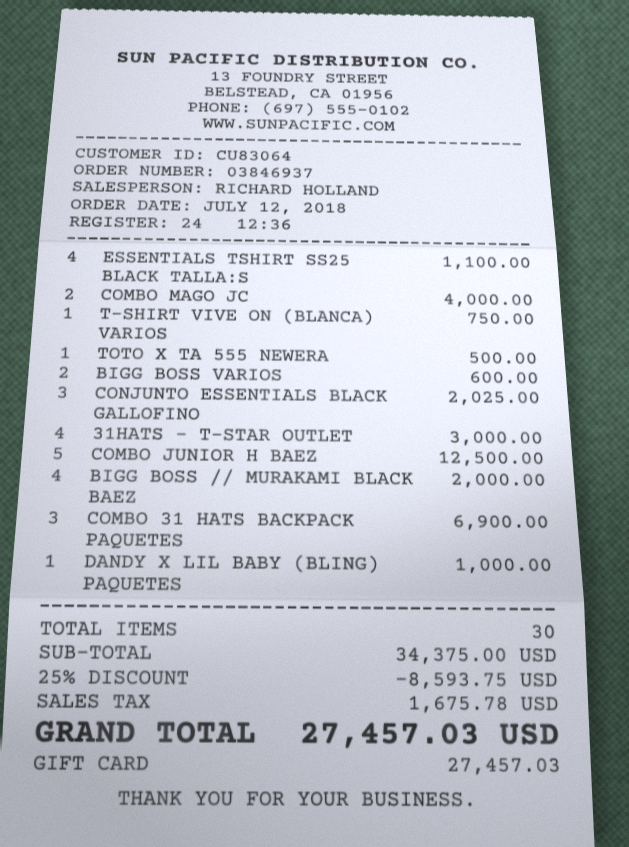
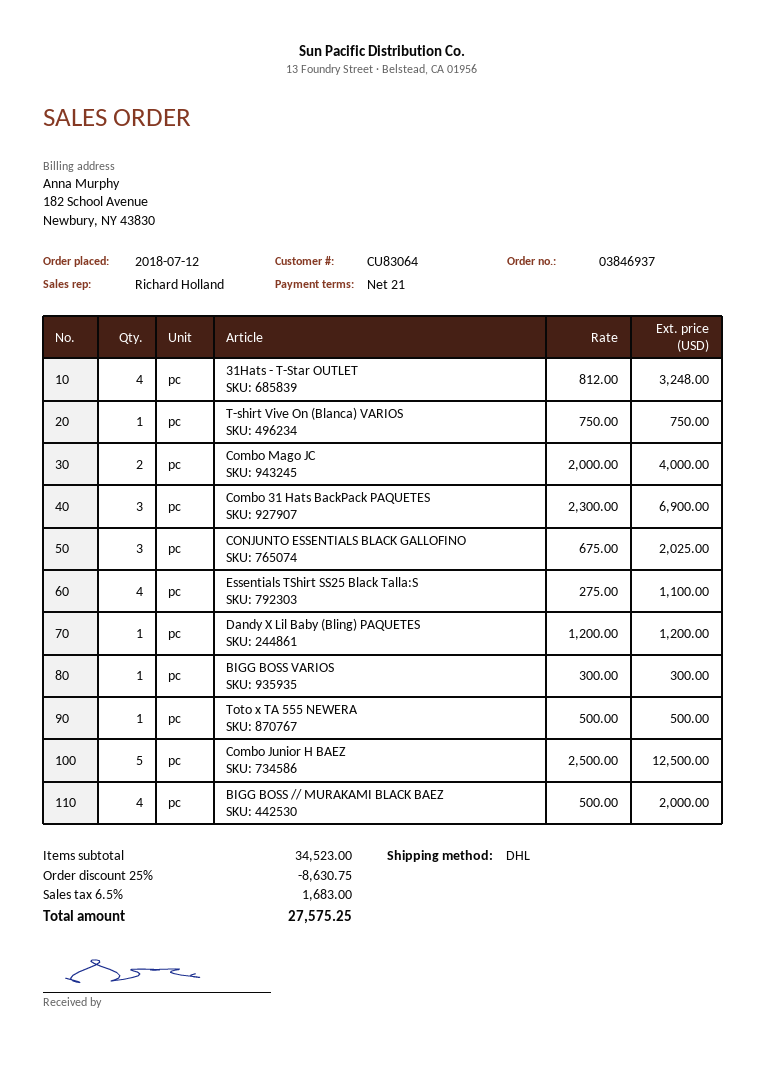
BIGG BOSS VARIOS: 2 for 600.00 -> 1 for 300.00
31HATS - T-STAR OUTLET: 4 for 3000.00 -> 4 for 3248.00
DANDY X LIL BABY (BLING) PAQUETES: 1 for 1000.00 -> 1 for 1200.00
subtotal: 34375.00 -> 34523.00
discount: 25% = 8593.75 -> 25% = 8630.75
tax: 1675.78 -> 1683.00
total: 27457.03 -> 27575.25

